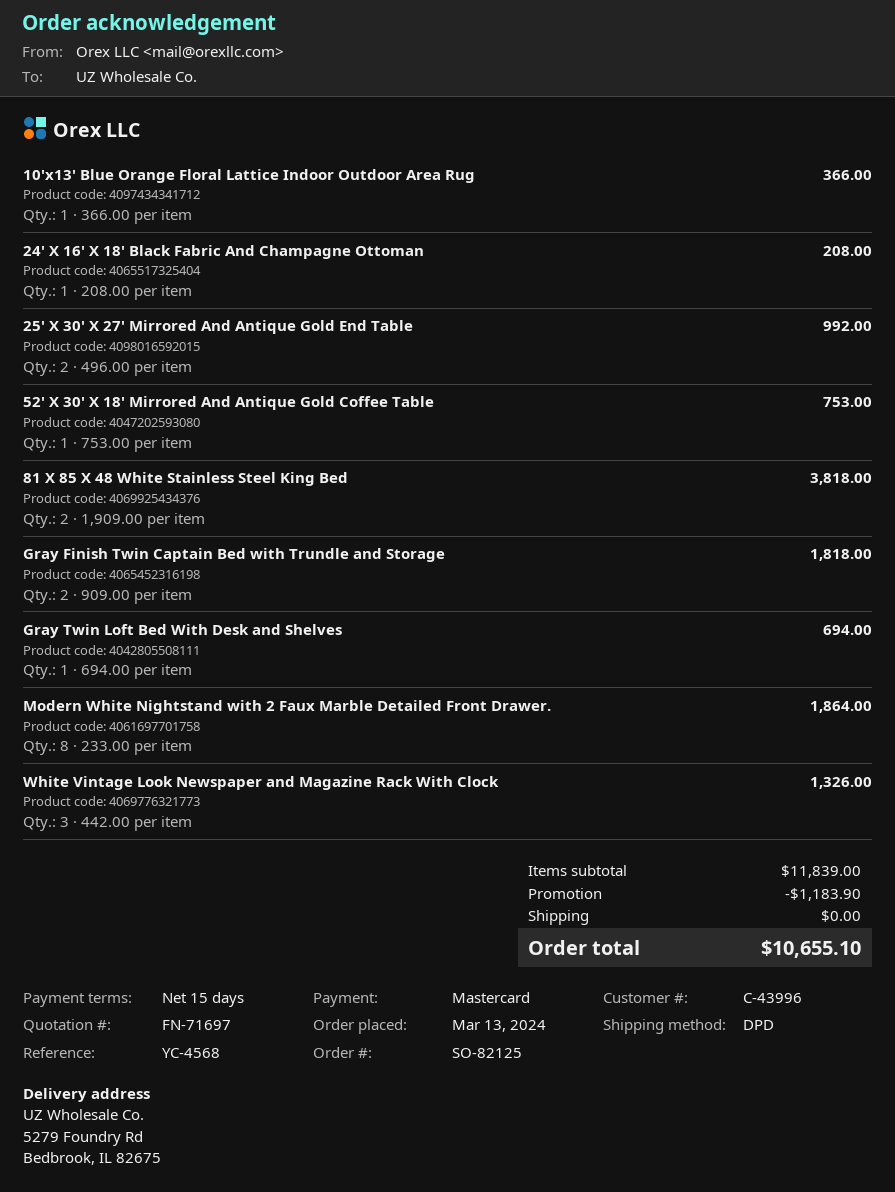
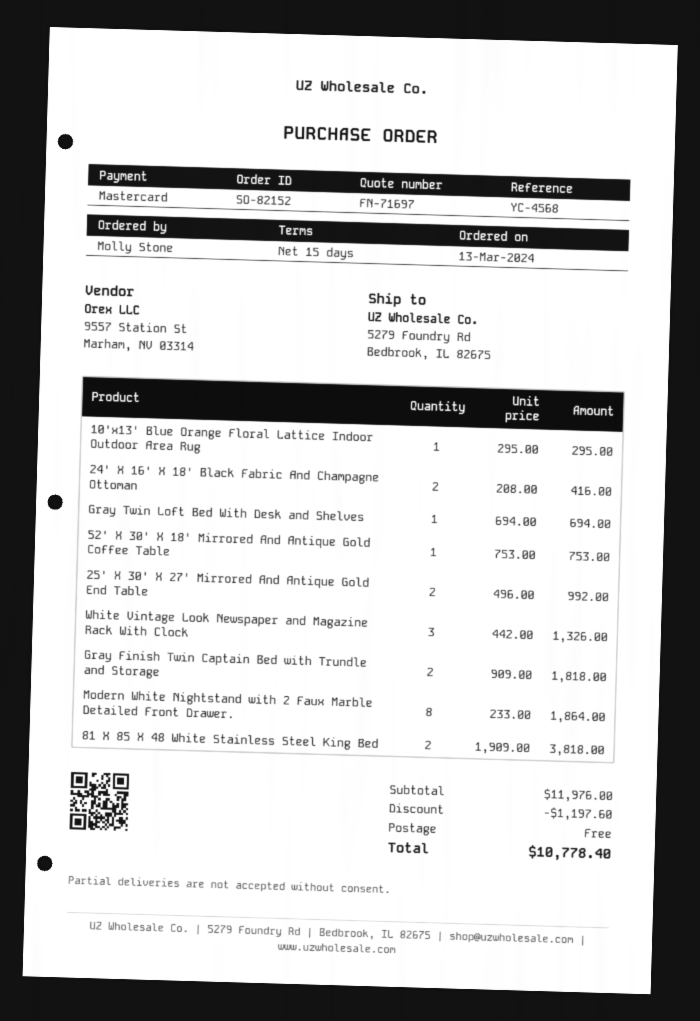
order number: SO-82125 -> SO-82152
10'x13' Blue Orange Floral Lattice Indoor Outdoor Area Rug: 1 x 366.00 = 366.00 -> 1 x 295.00 = 295.00
24' X 16' X 18' Black Fabric And Champagne Ottoman: 1 x 208.00 = 208.00 -> 2 x 208.00 = 416.00
subtotal: 11839.00 -> 11976.00
discount: 1183.90 -> 1197.60
total: 10655.10 -> 10778.40

